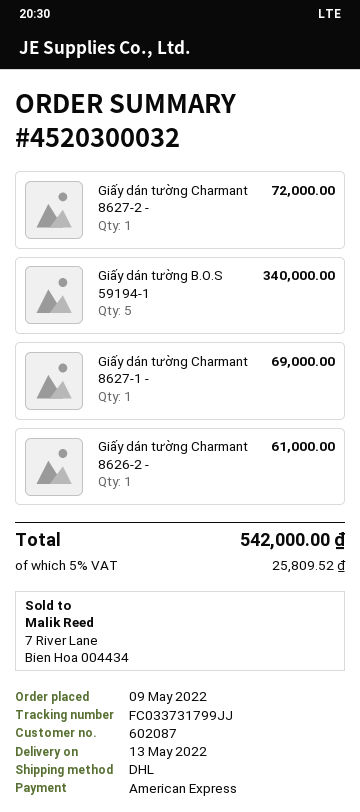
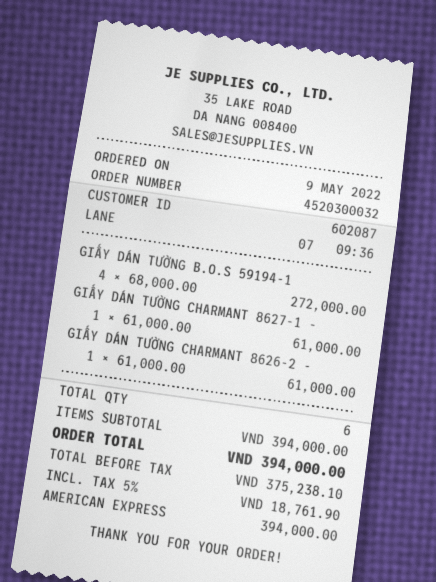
Giấy dán tường Charmant 8627-2 -: 1 for 72000.00 -> none
Giấy dán tường B.O.S 59194-1: 5 for 340000.00 -> 4 for 272000.00
Giấy dán tường Charmant 8627-1 -: 1 for 69000.00 -> 1 for 61000.00
tax: 5% = 25809.52 -> 5% = 18761.90
total: 542000.00 -> 394000.00

